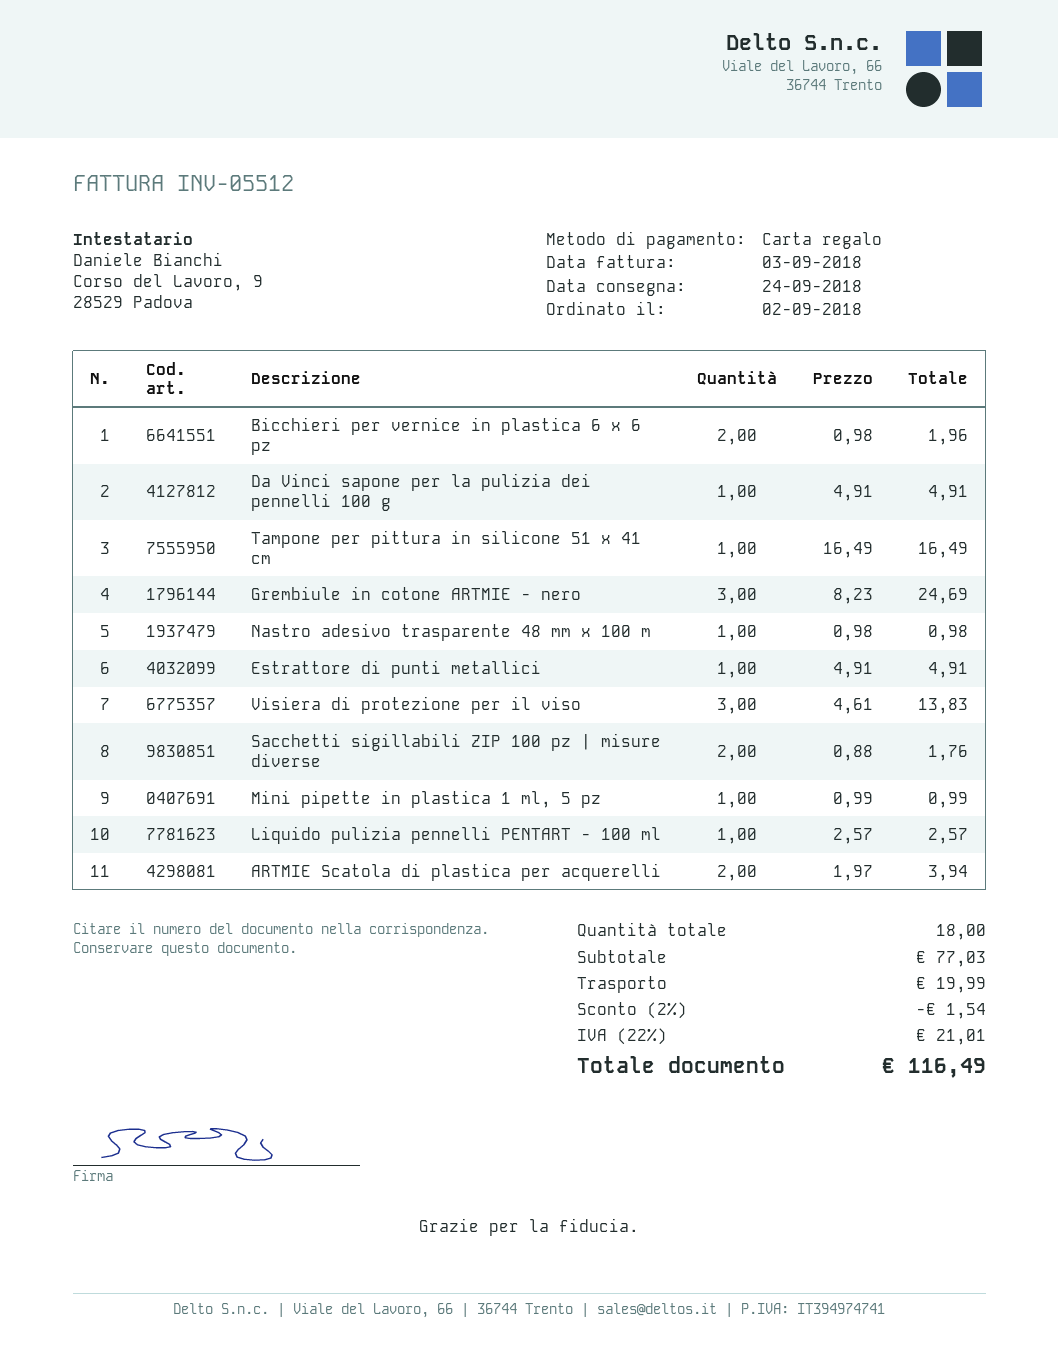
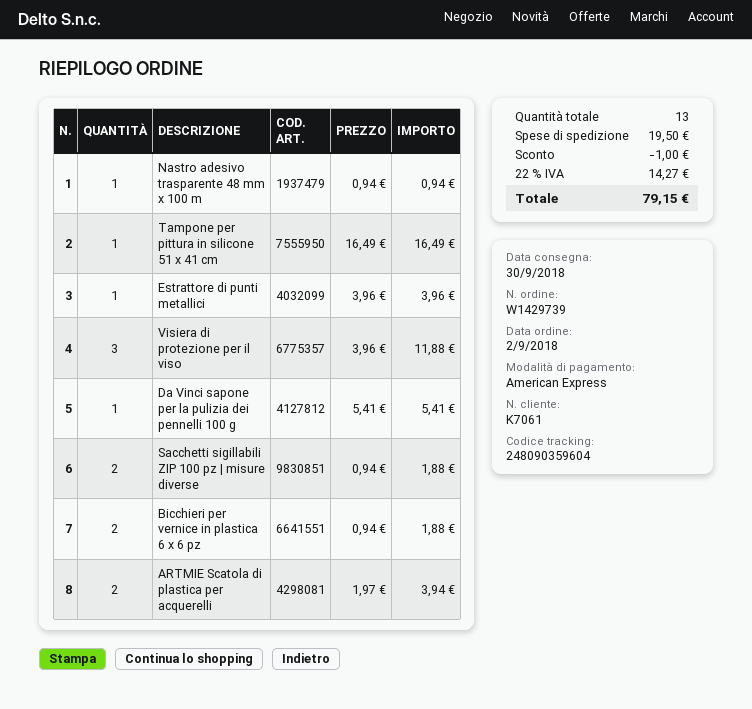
delivery date: 2018-09-24 -> 2018-09-30
payment method: gift card -> American Express
Bicchieri per vernice in plastica 6 x 6 pz: 2 x 0.98 = 1.96 -> 2 x 0.94 = 1.88
Da Vinci sapone per la pulizia dei pennelli 100 g: 1 x 4.91 = 4.91 -> 1 x 5.41 = 5.41
Grembiule in cotone ARTMIE - nero: 3 x 8.23 = 24.69 -> none
Nastro adesivo trasparente 48 mm x 100 m: 1 x 0.98 = 0.98 -> 1 x 0.94 = 0.94
Estrattore di punti metallici: 1 x 4.91 = 4.91 -> 1 x 3.96 = 3.96
Visiera di protezione per il viso: 3 x 4.61 = 13.83 -> 3 x 3.96 = 11.88
Sacchetti sigillabili ZIP 100 pz | misure diverse: 2 x 0.88 = 1.76 -> 2 x 0.94 = 1.88
Mini pipette in plastica 1 ml, 5 pz: 1 x 0.99 = 0.99 -> none
Liquido pulizia pennelli PENTART - 100 ml: 1 x 2.57 = 2.57 -> none
total quantity: 18 -> 13
discount: 1.54 -> 1.00
shipping: 19.99 -> 19.50
tax: 22% = 21.01 -> 22% = 14.27
total: 116.49 -> 79.15

